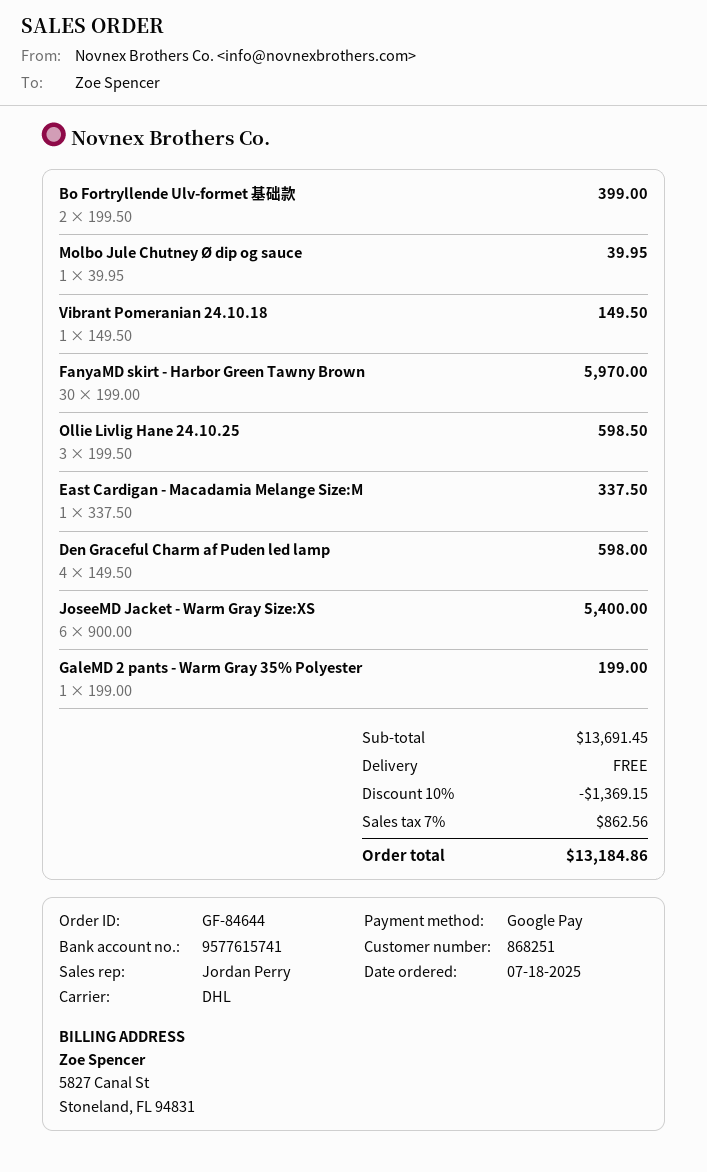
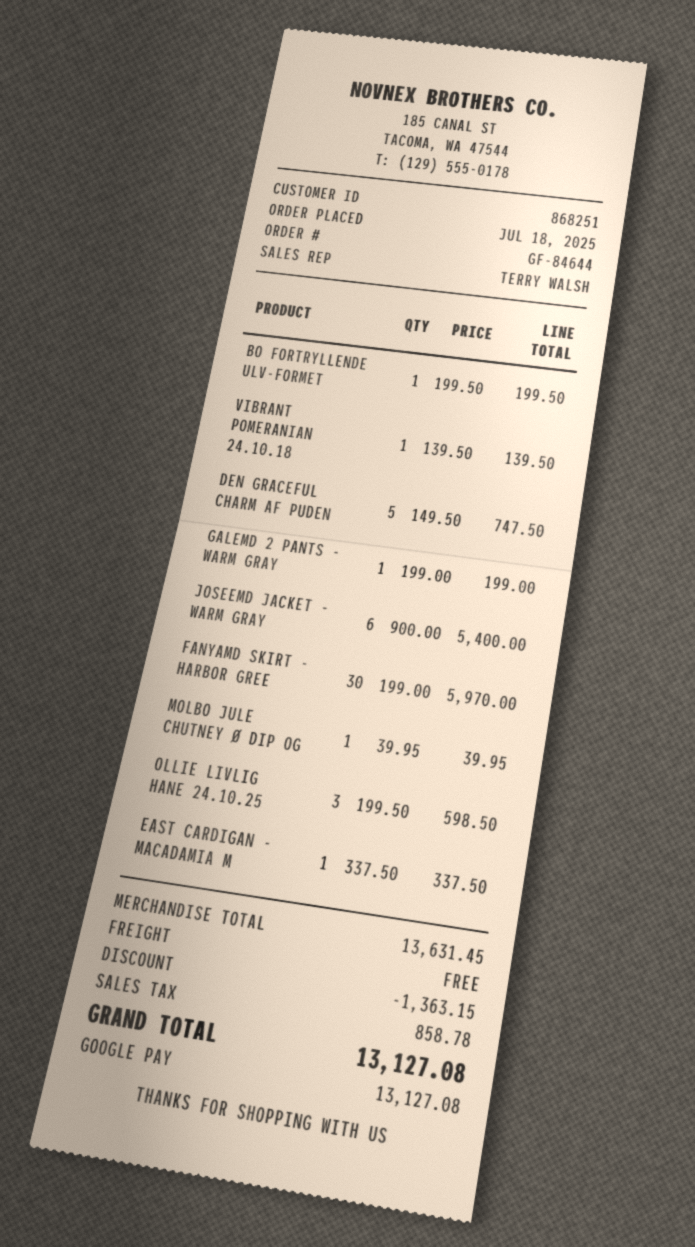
sales rep: Jordan Perry -> TERRY WALSH
Bo Fortryllende Ulv-formet 基础款: 2 x 199.50 = 399.00 -> 1 x 199.50 = 199.50
Vibrant Pomeranian 24.10.18: 1 x 149.50 = 149.50 -> 1 x 139.50 = 139.50
Den Graceful Charm af Puden led lamp: 4 x 149.50 = 598.00 -> 5 x 149.50 = 747.50
subtotal: 13691.45 -> 13631.45
discount: 1369.15 -> 1363.15
tax: 862.56 -> 858.78
total: 13184.86 -> 13127.08

